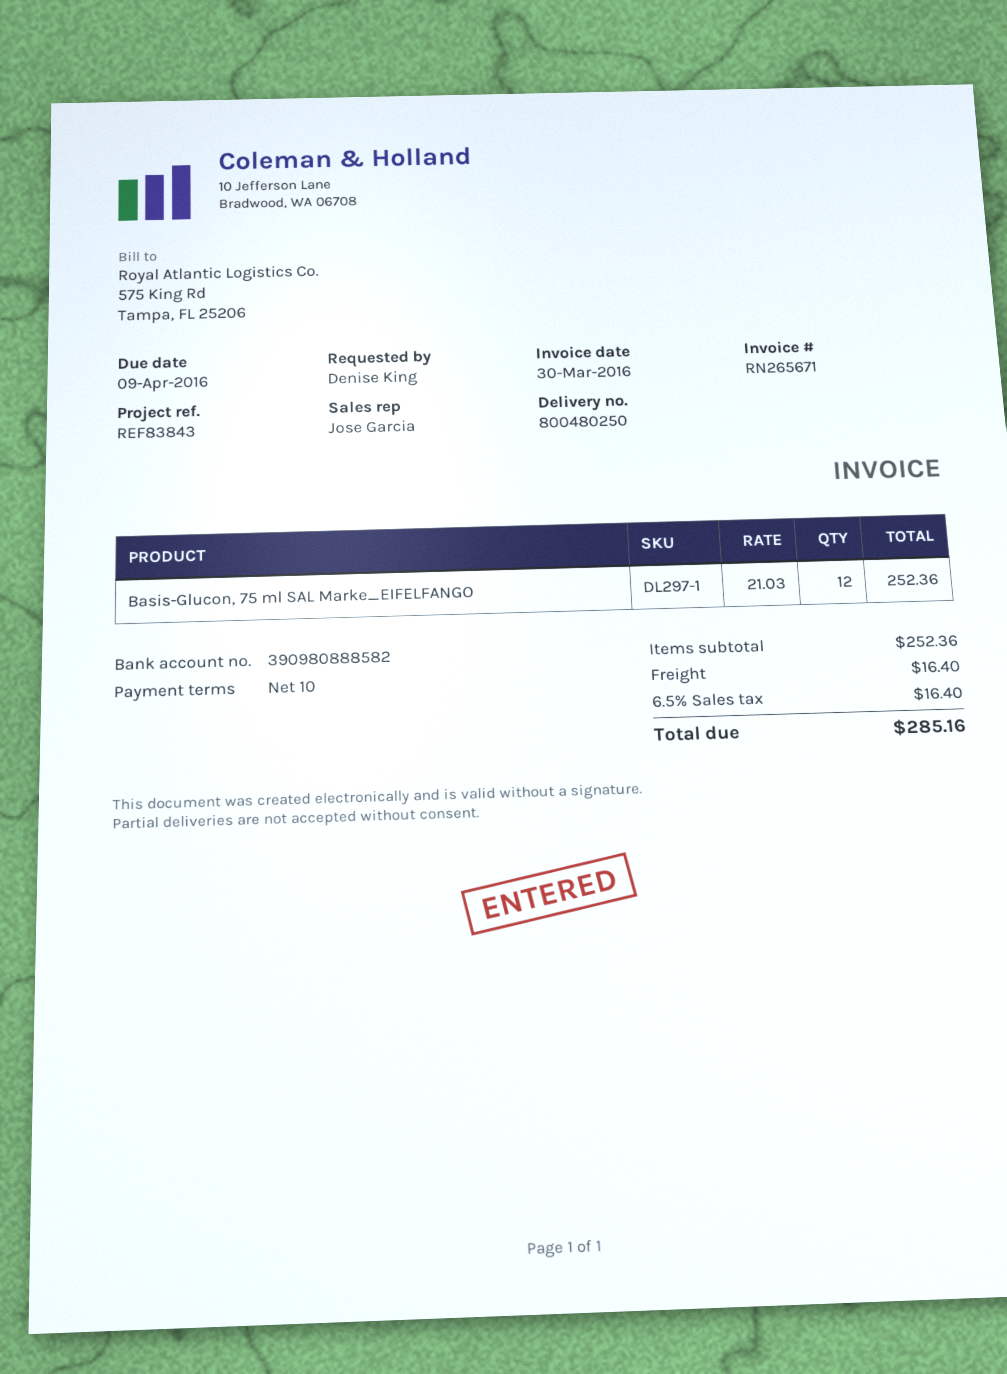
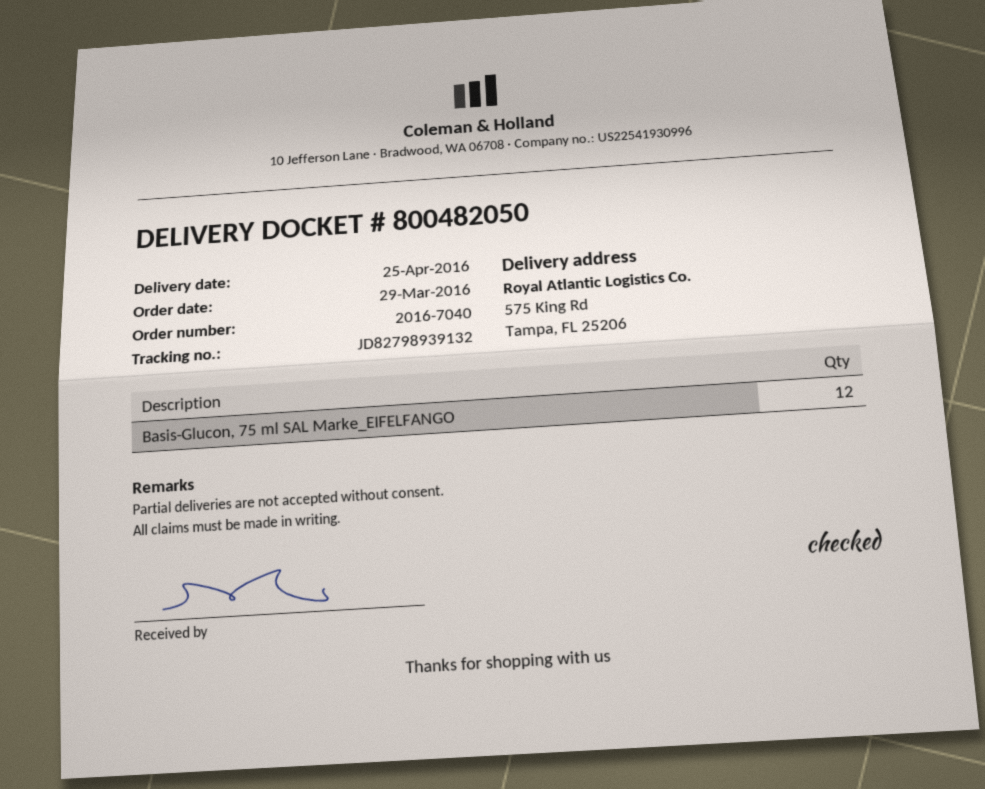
delivery note number: 800480250 -> 800482050

